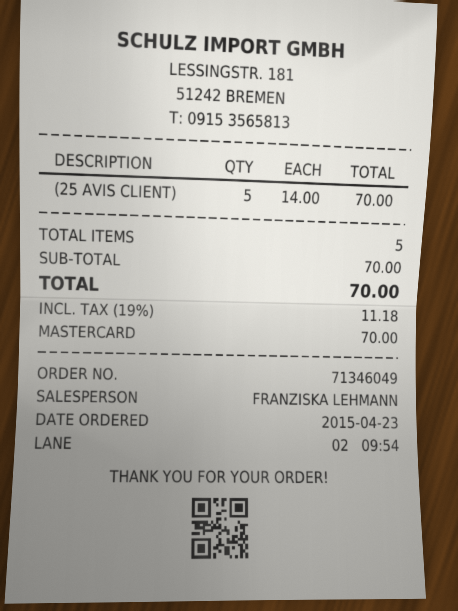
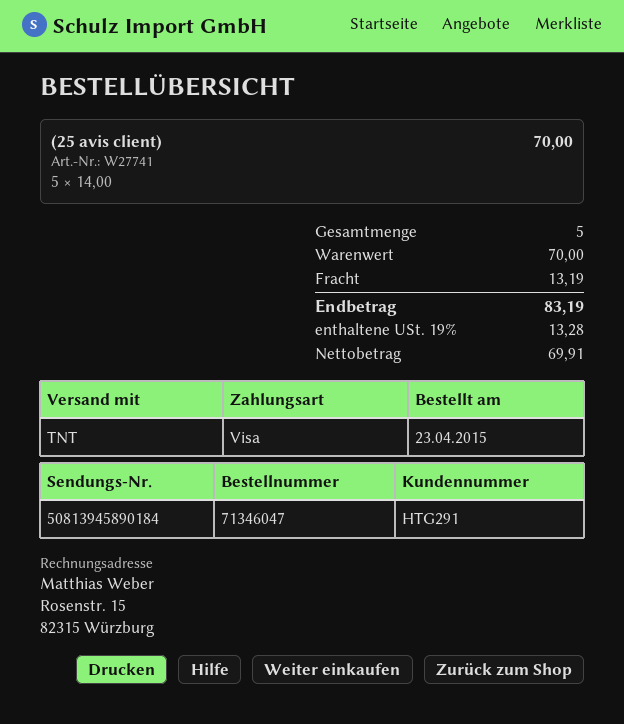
order number: 71346049 -> 71346047
payment method: Mastercard -> Visa
shipping: none -> 13.19
tax: 19% = 11.18 -> 19% = 13.28
total: 70.00 -> 83.19

